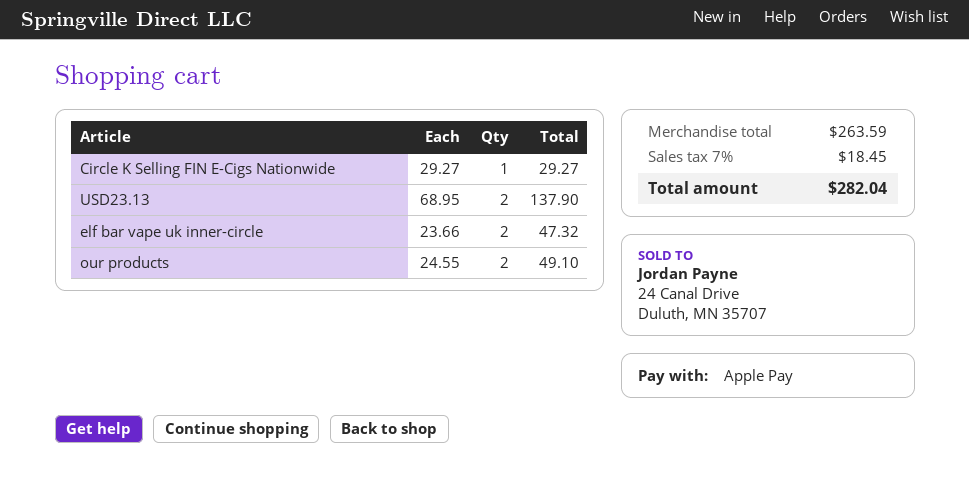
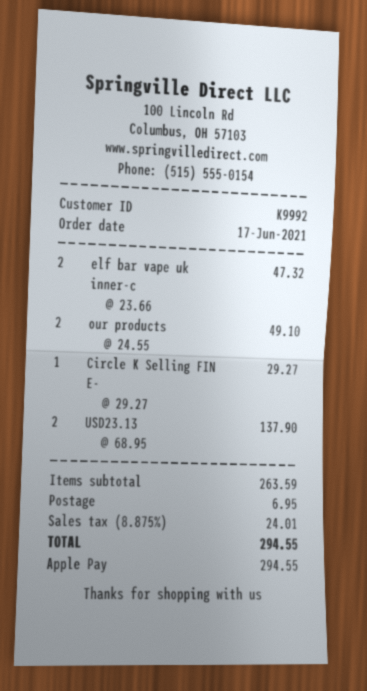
shipping: none -> 6.95
tax: 7% = 18.45 -> 8.875% = 24.01
total: 282.04 -> 294.55

